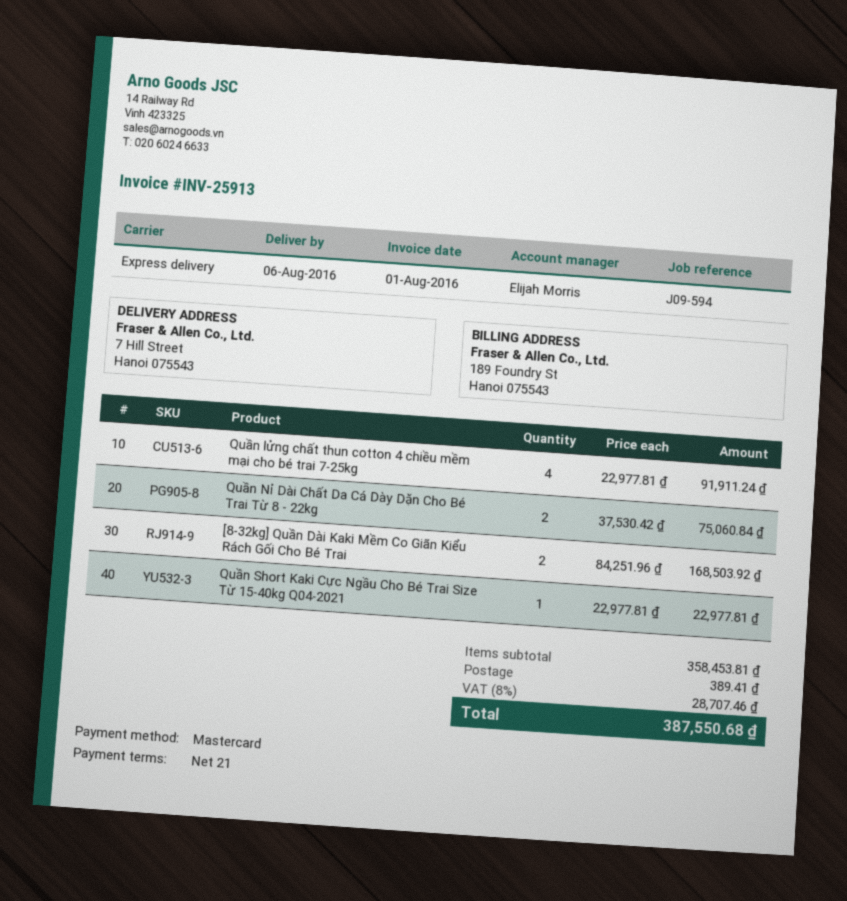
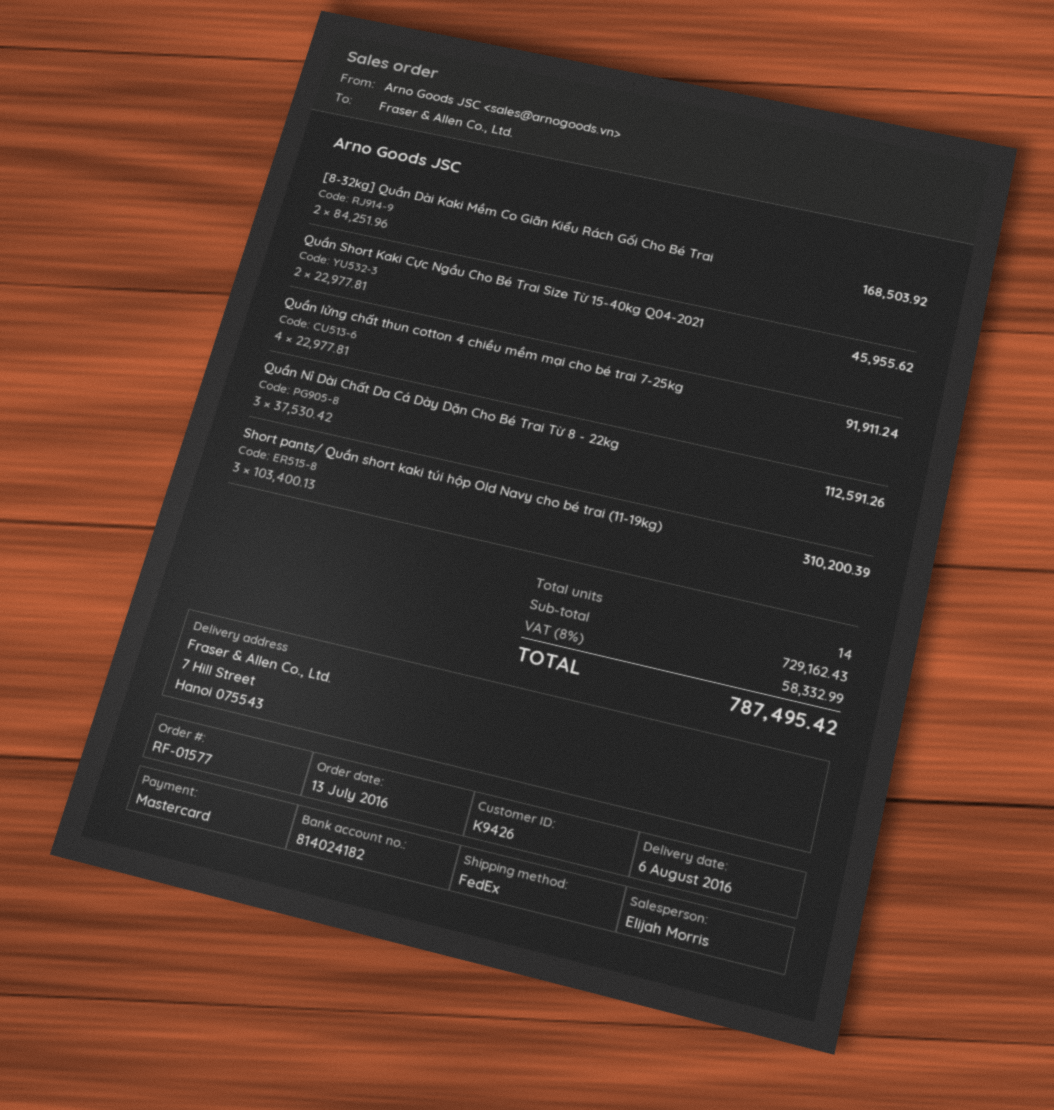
shipping method: express -> FedEx
Quần Nỉ Dài Chất Da Cá Dày Dặn Cho Bé Trai Từ 8 - 22kg: 2 x 37530.42 = 75060.84 -> 3 x 37530.42 = 112591.26
Quần Short Kaki Cực Ngầu Cho Bé Trai Size Từ 15-40kg Q04-2021: 1 x 22977.81 = 22977.81 -> 2 x 22977.81 = 45955.62
Short pants/ Quần short kaki túi hộp Old Navy cho bé trai (11-19kg): none -> 3 x 103400.13 = 310200.39
subtotal: 358453.81 -> 729162.43
shipping: 389.41 -> none
tax: 8% = 28707.46 -> 8% = 58332.99
total: 387550.68 -> 787495.42

